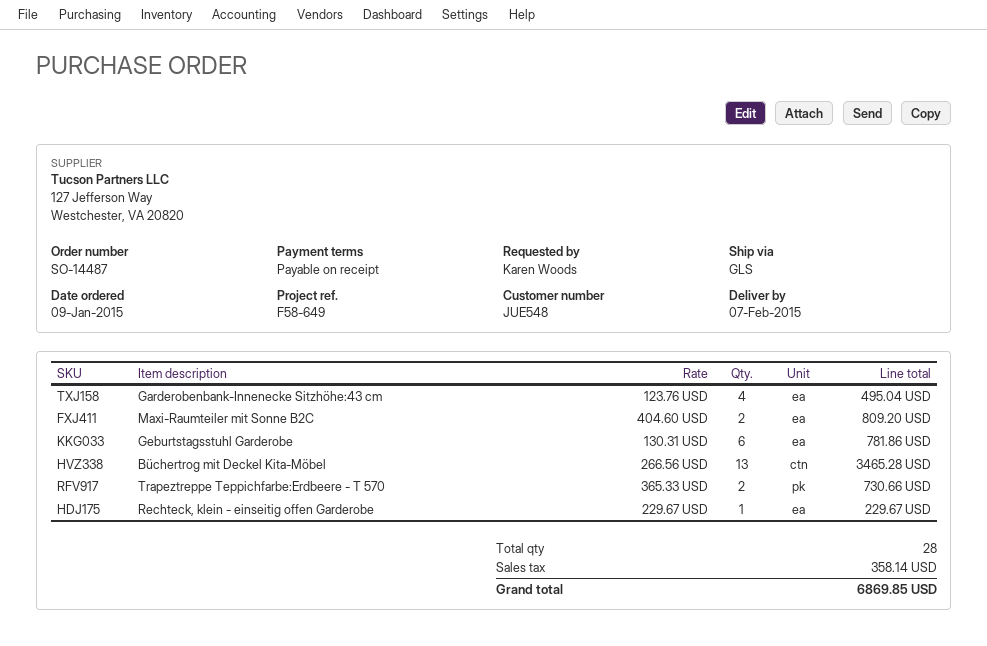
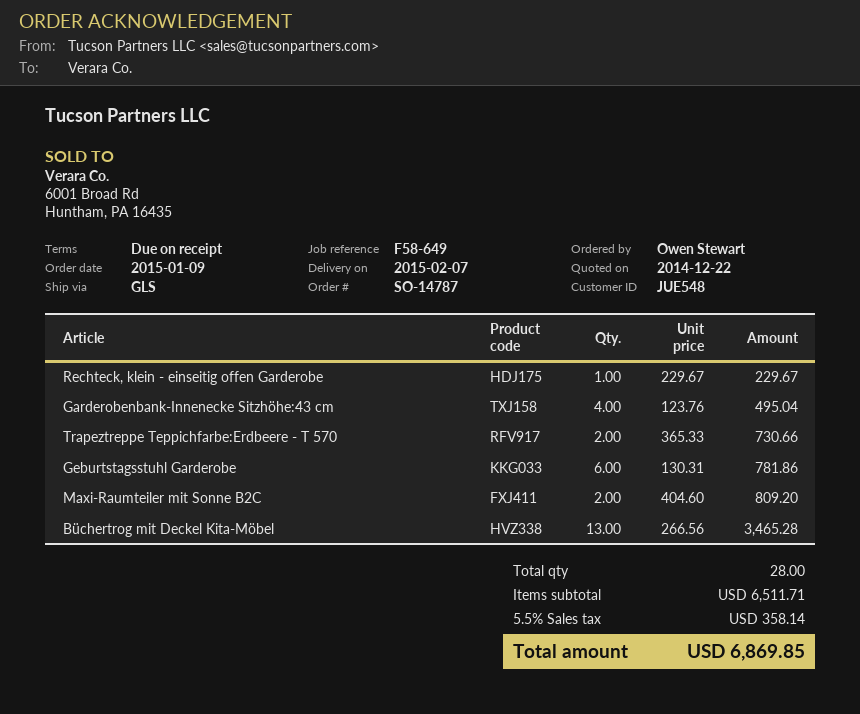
order number: SO-14487 -> SO-14787
ordered by: Karen Woods -> Owen Stewart

